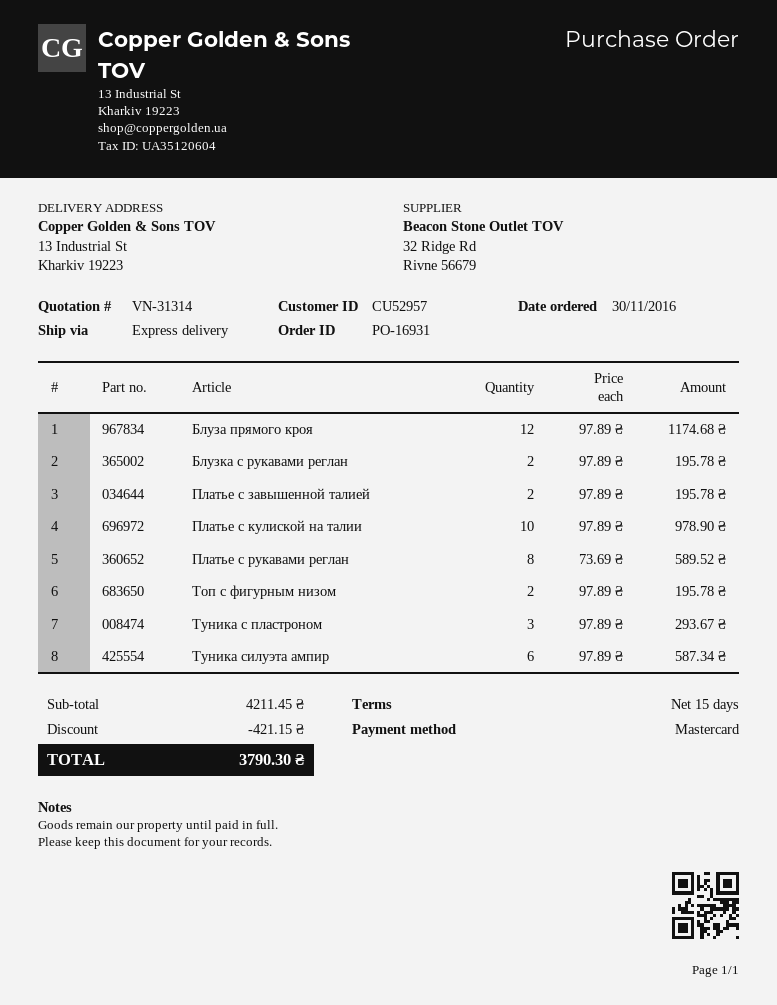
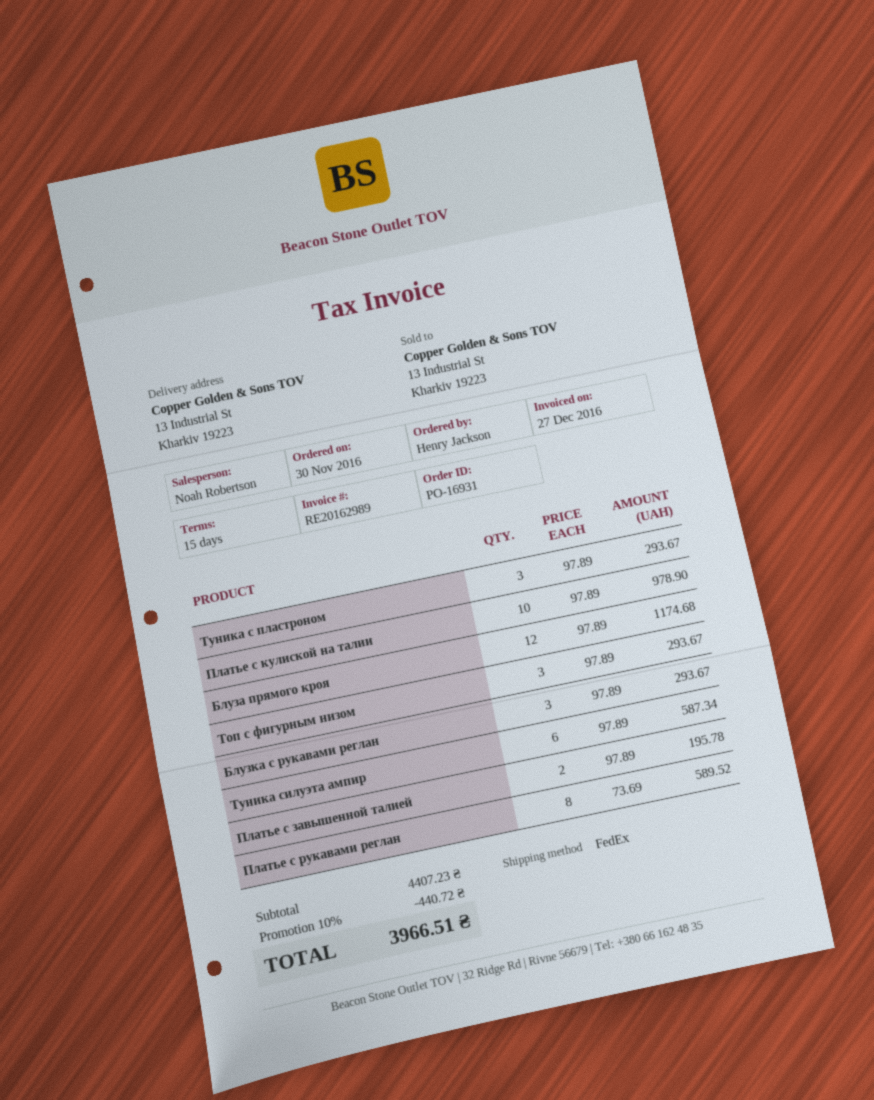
shipping method: express -> FedEx
Блузка с рукавами реглан: 2 x 97.89 = 195.78 -> 3 x 97.89 = 293.67
Топ с фигурным низом: 2 x 97.89 = 195.78 -> 3 x 97.89 = 293.67
subtotal: 4211.45 -> 4407.23
discount: 421.15 -> 440.72
total: 3790.30 -> 3966.51

